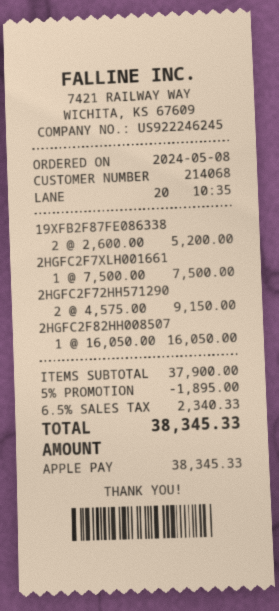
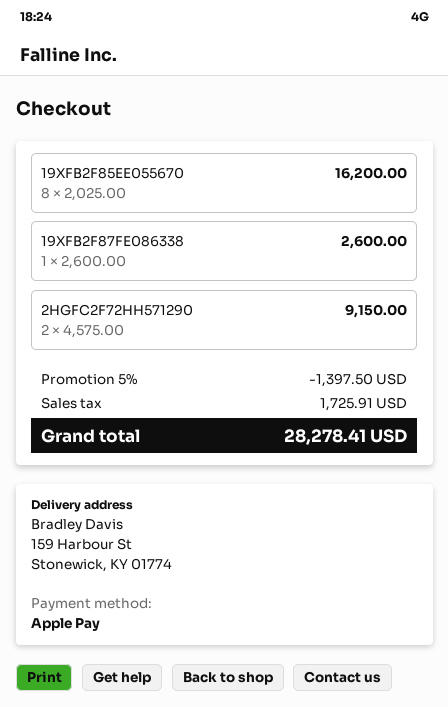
19XFB2F87FE086338: 2 x 2600.00 = 5200.00 -> 1 x 2600.00 = 2600.00
2HGFC2F7XLH001661: 1 x 7500.00 = 7500.00 -> none
2HGFC2F82HH008507: 1 x 16050.00 = 16050.00 -> none
19XFB2F85EE055670: none -> 8 x 2025.00 = 16200.00
discount: 5% = 1895.00 -> 5% = 1397.50
tax: 2340.33 -> 1725.91
total: 38345.33 -> 28278.41

